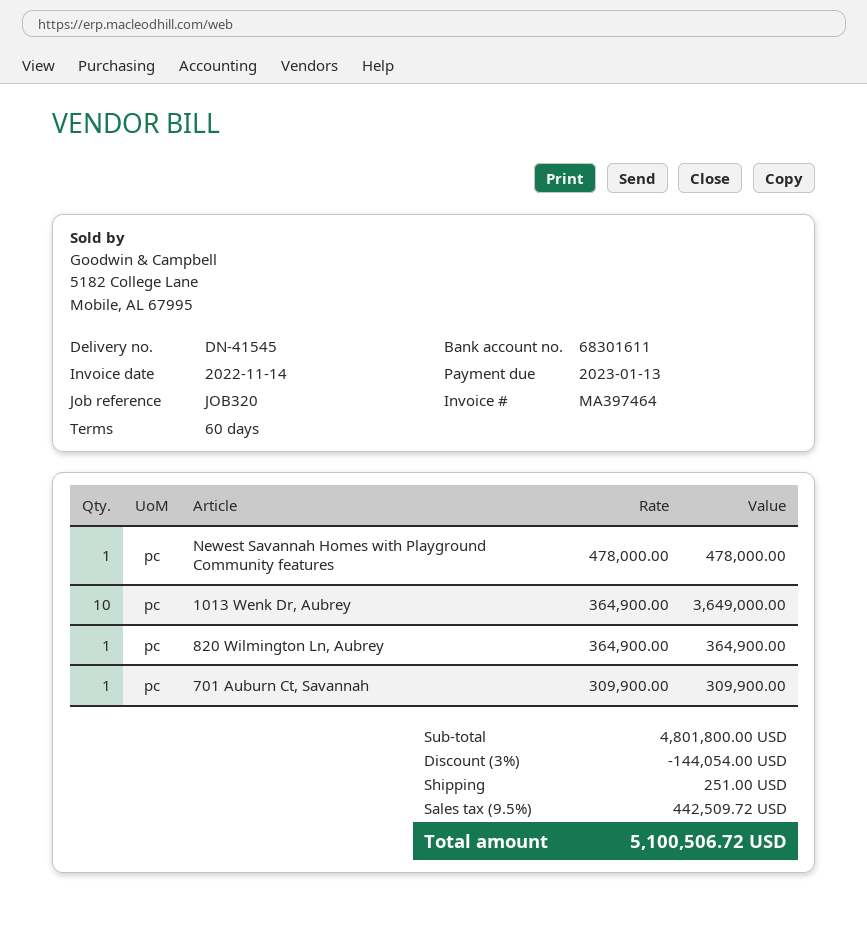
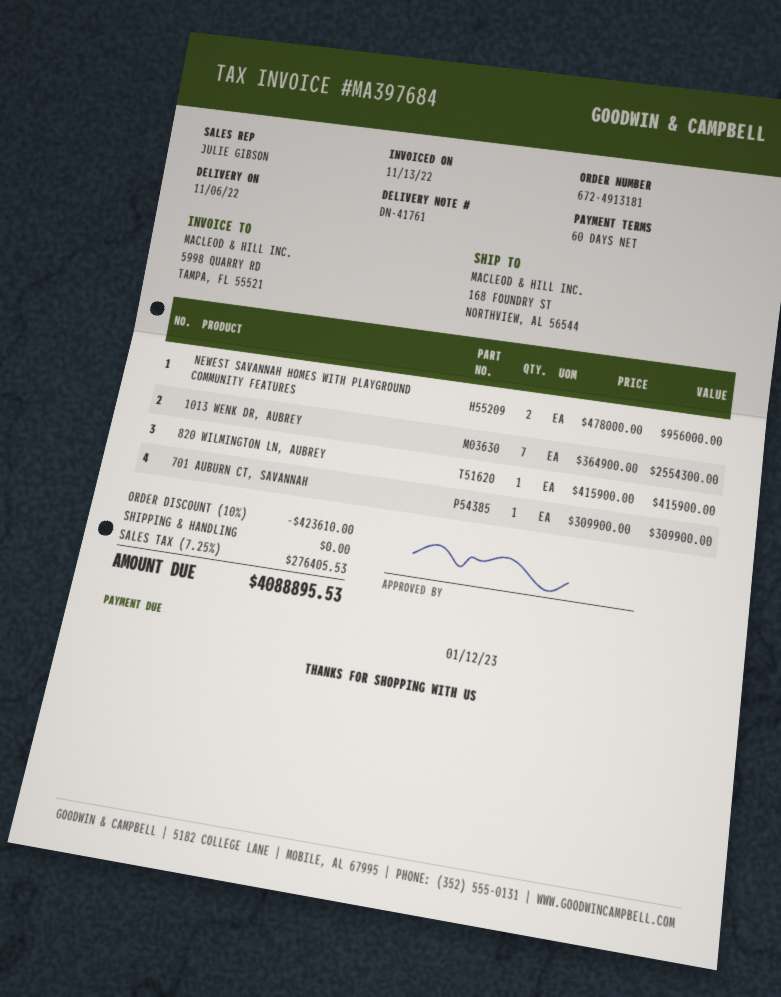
delivery note number: DN-41545 -> DN-41761
invoice number: MA397464 -> MA397684
invoice date: 2022-11-14 -> 2022-11-13
due date: 2023-01-13 -> 2023-01-12
Newest Savannah Homes with Playground Community features: 1 x 478000.00 = 478000.00 -> 2 x 478000.00 = 956000.00
1013 Wenk Dr, Aubrey: 10 x 364900.00 = 3649000.00 -> 7 x 364900.00 = 2554300.00
820 Wilmington Ln, Aubrey: 1 x 364900.00 = 364900.00 -> 1 x 415900.00 = 415900.00
discount: 3% = 144054.00 -> 10% = 423610.00
shipping: 251.00 -> 0.00
tax: 9.5% = 442509.72 -> 7.25% = 276405.53
total: 5100506.72 -> 4088895.53

